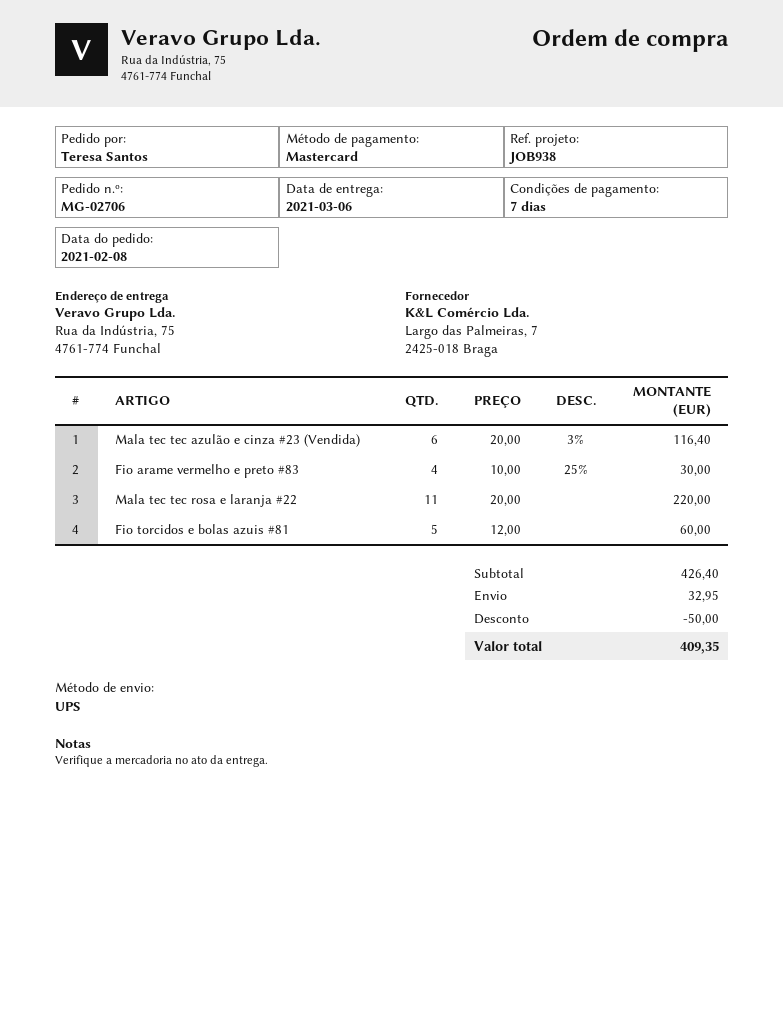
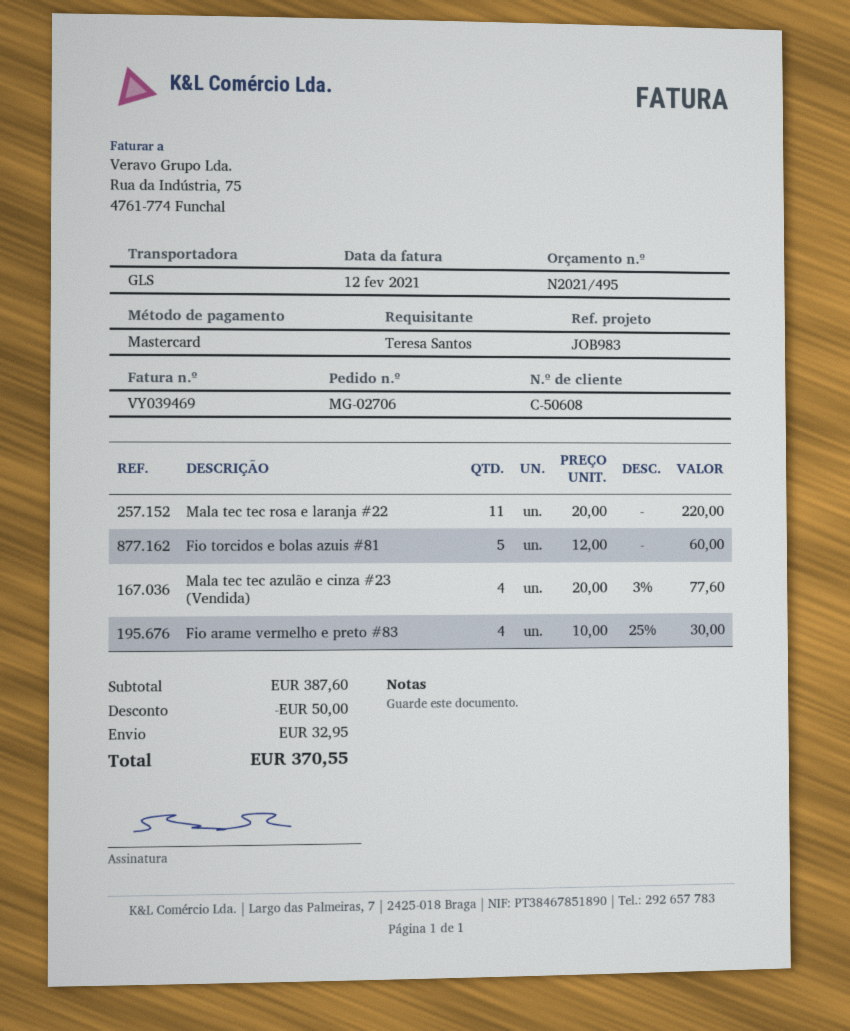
reference: JOB938 -> JOB983
shipping method: UPS -> GLS
Mala tec tec azulão e cinza #23 (Vendida): 6 x 20.00 - 3% = 116.40 -> 4 x 20.00 - 3% = 77.60
subtotal: 426.40 -> 387.60
total: 409.35 -> 370.55

